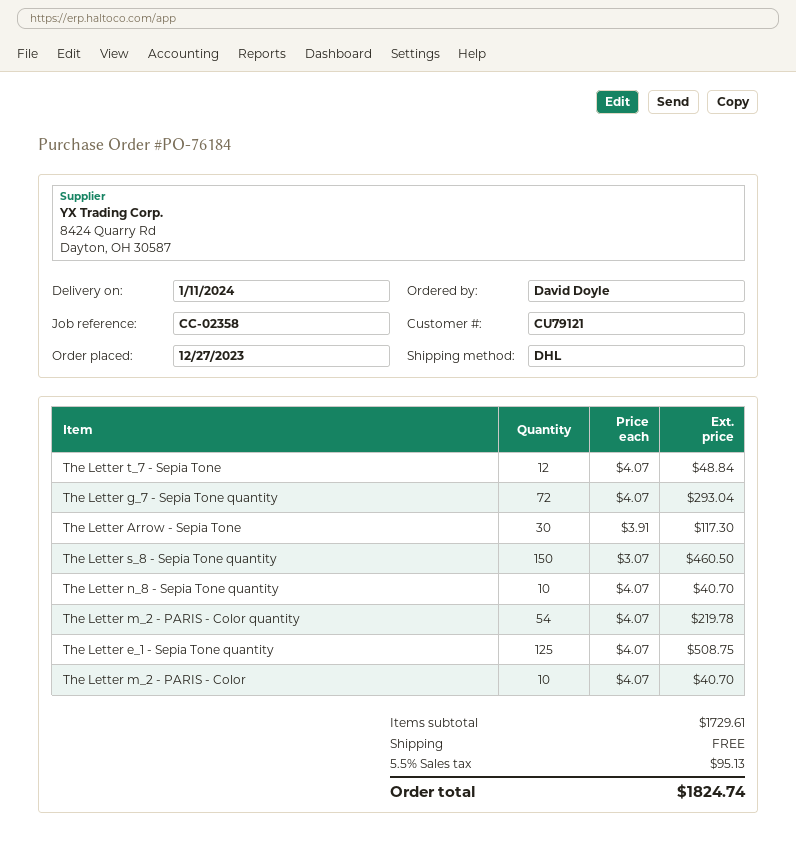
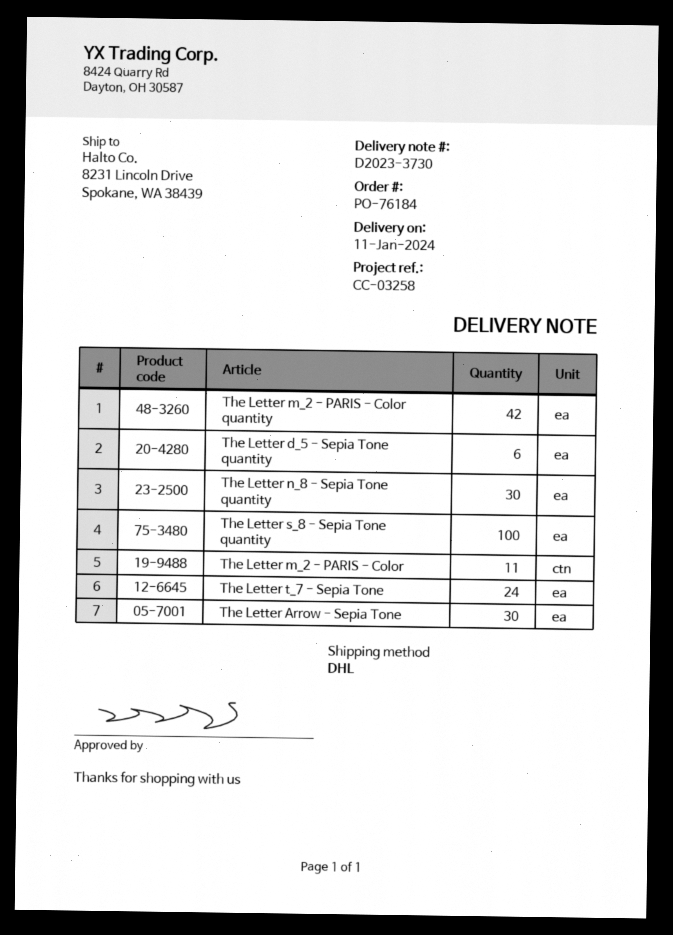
reference: CC-02358 -> CC-03258
The Letter t_7 - Sepia Tone: 12 -> 24
The Letter g_7 - Sepia Tone quantity: 72 -> none
The Letter s_8 - Sepia Tone quantity: 150 -> 100
The Letter n_8 - Sepia Tone quantity: 10 -> 30
The Letter m_2 - PARIS - Color quantity: 54 -> 42
The Letter e_1 - Sepia Tone quantity: 125 -> none
The Letter m_2 - PARIS - Color: 10 -> 11
The Letter d_5 - Sepia Tone quantity: none -> 6

